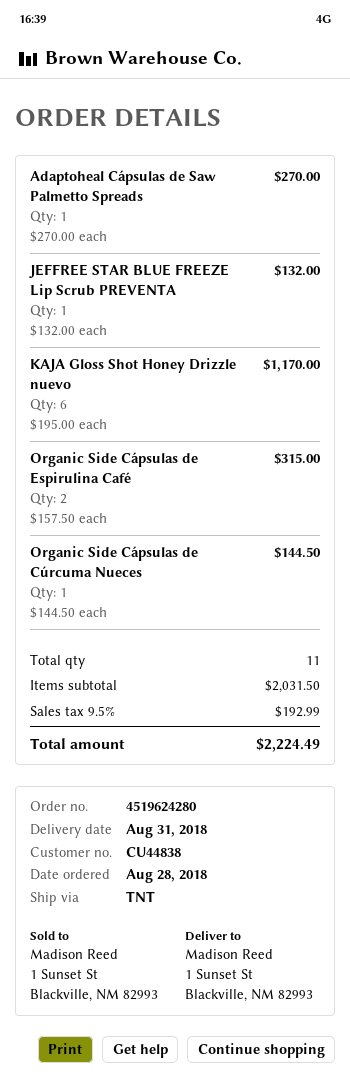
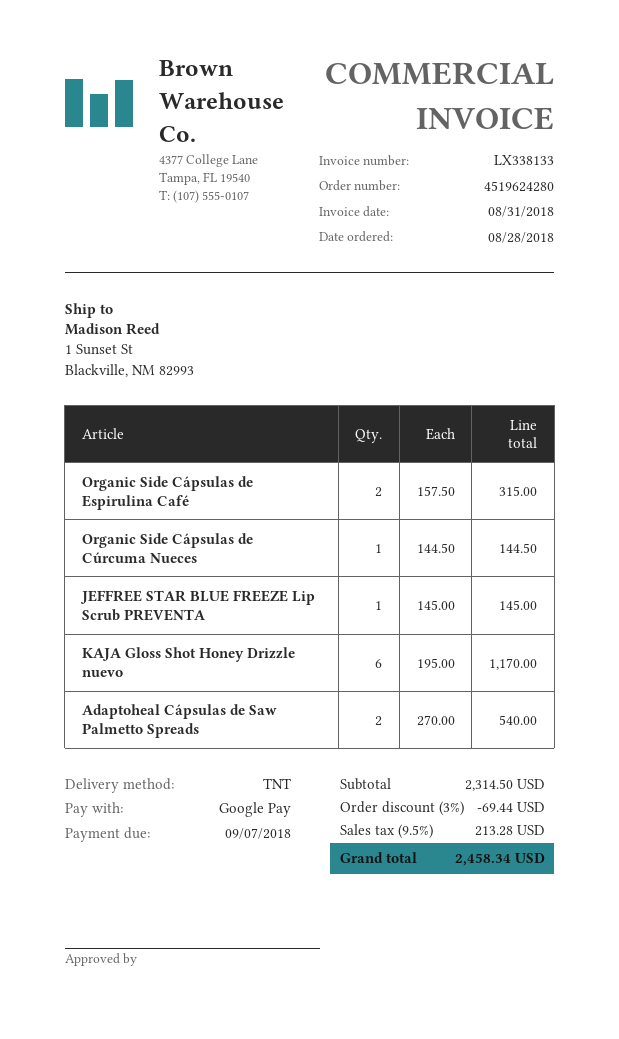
Adaptoheal Cápsulas de Saw Palmetto Spreads: 1 x 270.00 = 270.00 -> 2 x 270.00 = 540.00
JEFFREE STAR BLUE FREEZE Lip Scrub PREVENTA: 1 x 132.00 = 132.00 -> 1 x 145.00 = 145.00
subtotal: 2031.50 -> 2314.50
discount: none -> 3% = 69.44
tax: 9.5% = 192.99 -> 9.5% = 213.28
total: 2224.49 -> 2458.34

